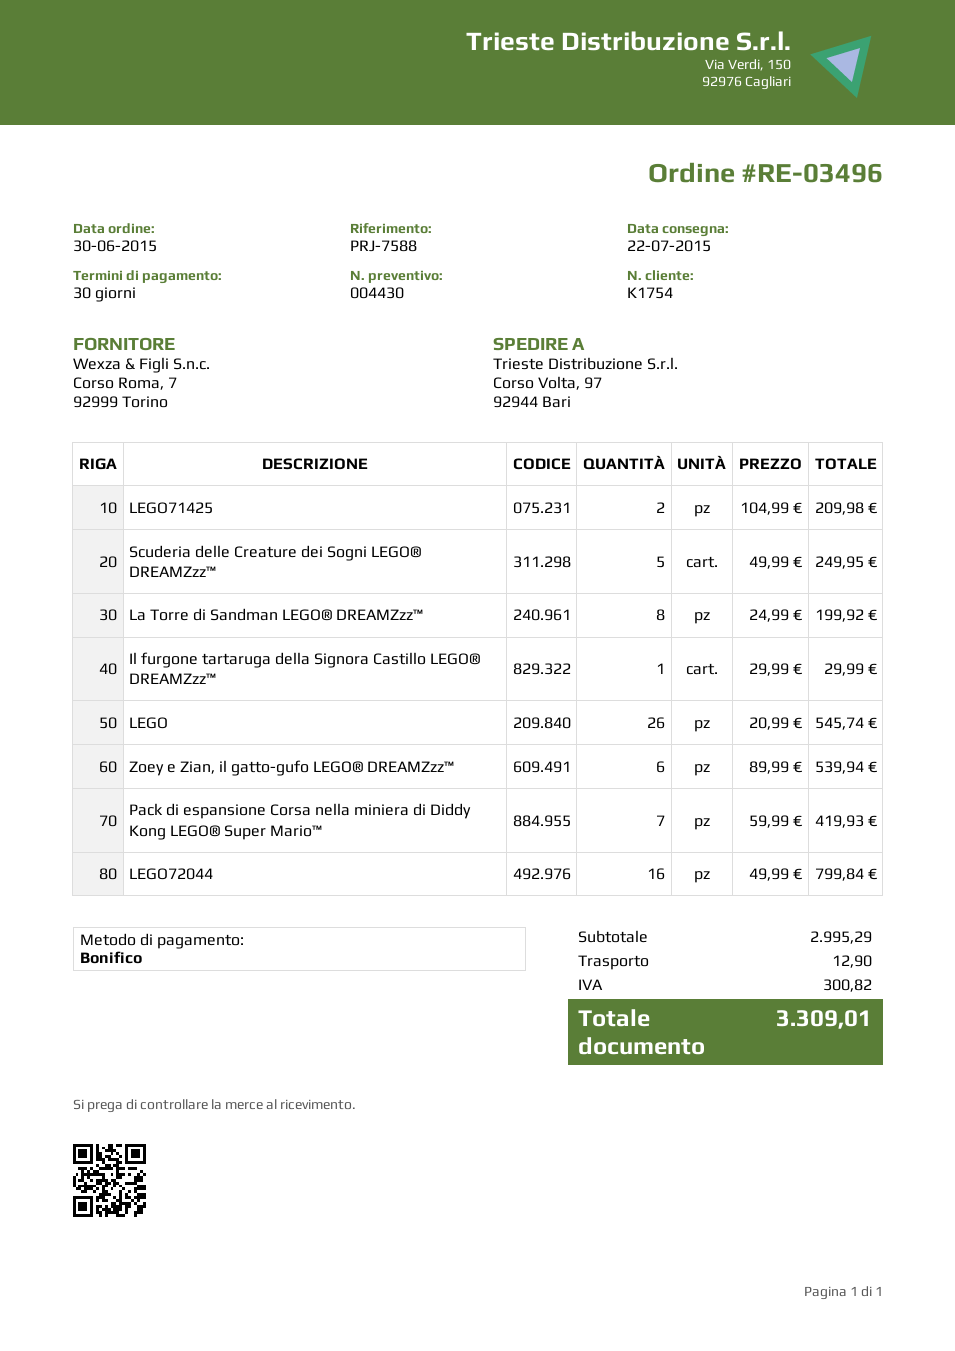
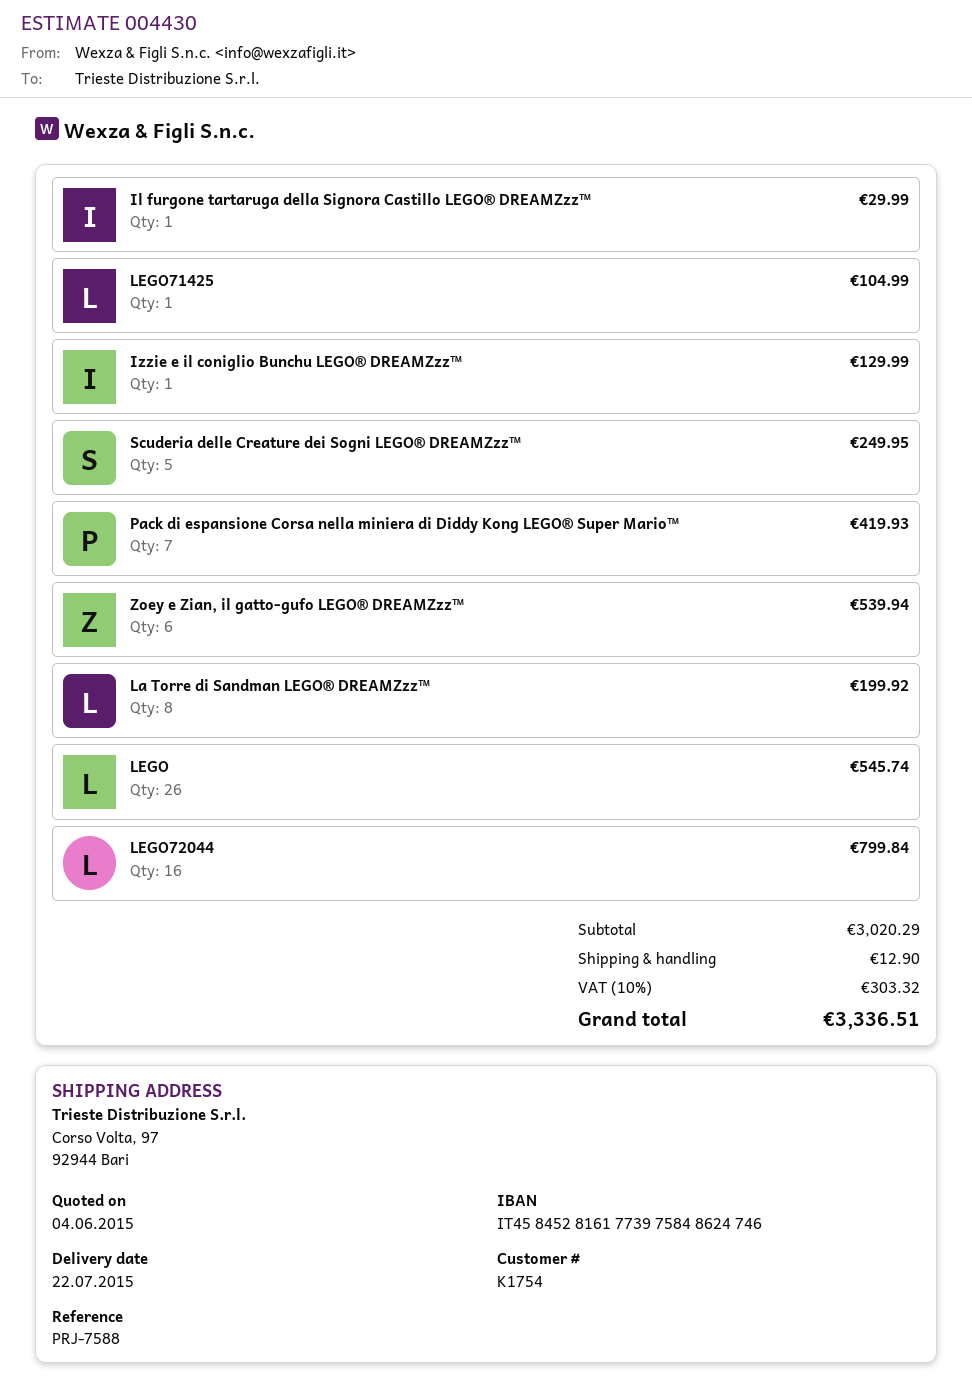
LEGO71425: 2 for 209.98 -> 1 for 104.99
Izzie e il coniglio Bunchu LEGO® DREAMZzz™: none -> 1 for 129.99
subtotal: 2995.29 -> 3020.29
tax: 300.82 -> 303.32
total: 3309.01 -> 3336.51

